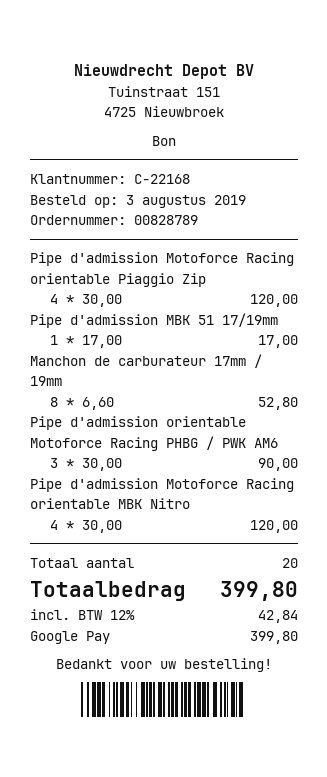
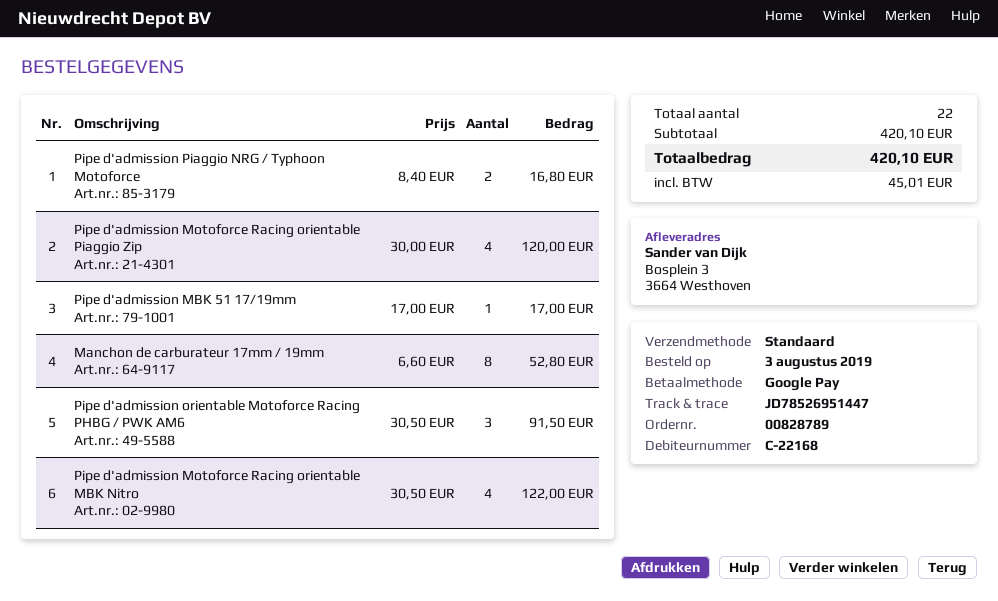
Pipe d'admission orientable Motoforce Racing PHBG / PWK AM6: 3 x 30.00 = 90.00 -> 3 x 30.50 = 91.50
Pipe d'admission Motoforce Racing orientable MBK Nitro: 4 x 30.00 = 120.00 -> 4 x 30.50 = 122.00
Pipe d'admission Piaggio NRG / Typhoon Motoforce: none -> 2 x 8.40 = 16.80
total quantity: 20 -> 22
tax: 42.84 -> 45.01
total: 399.80 -> 420.10

